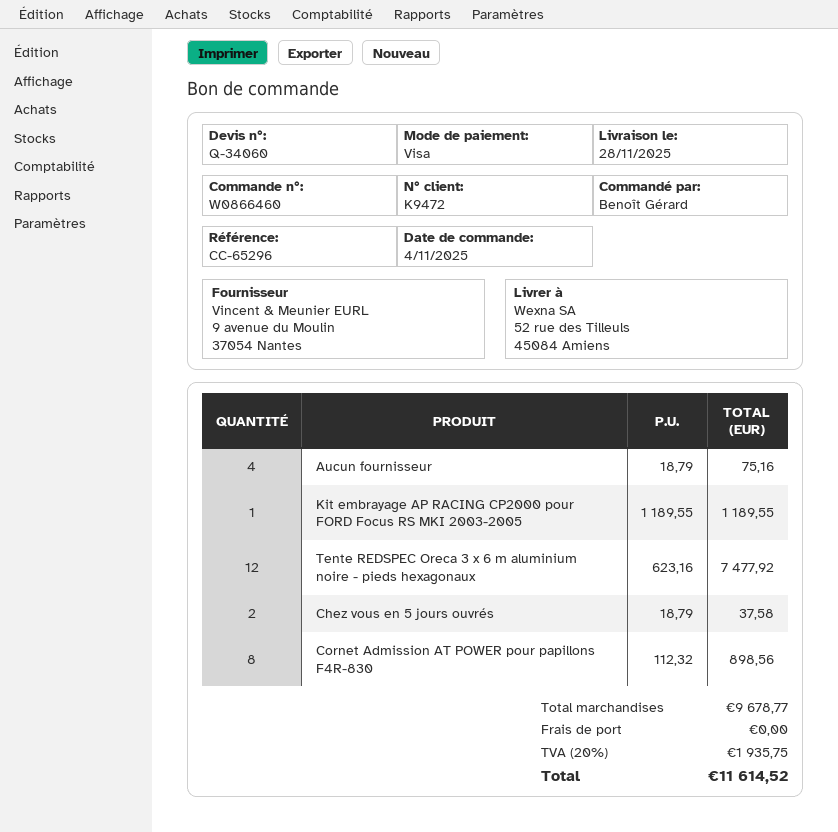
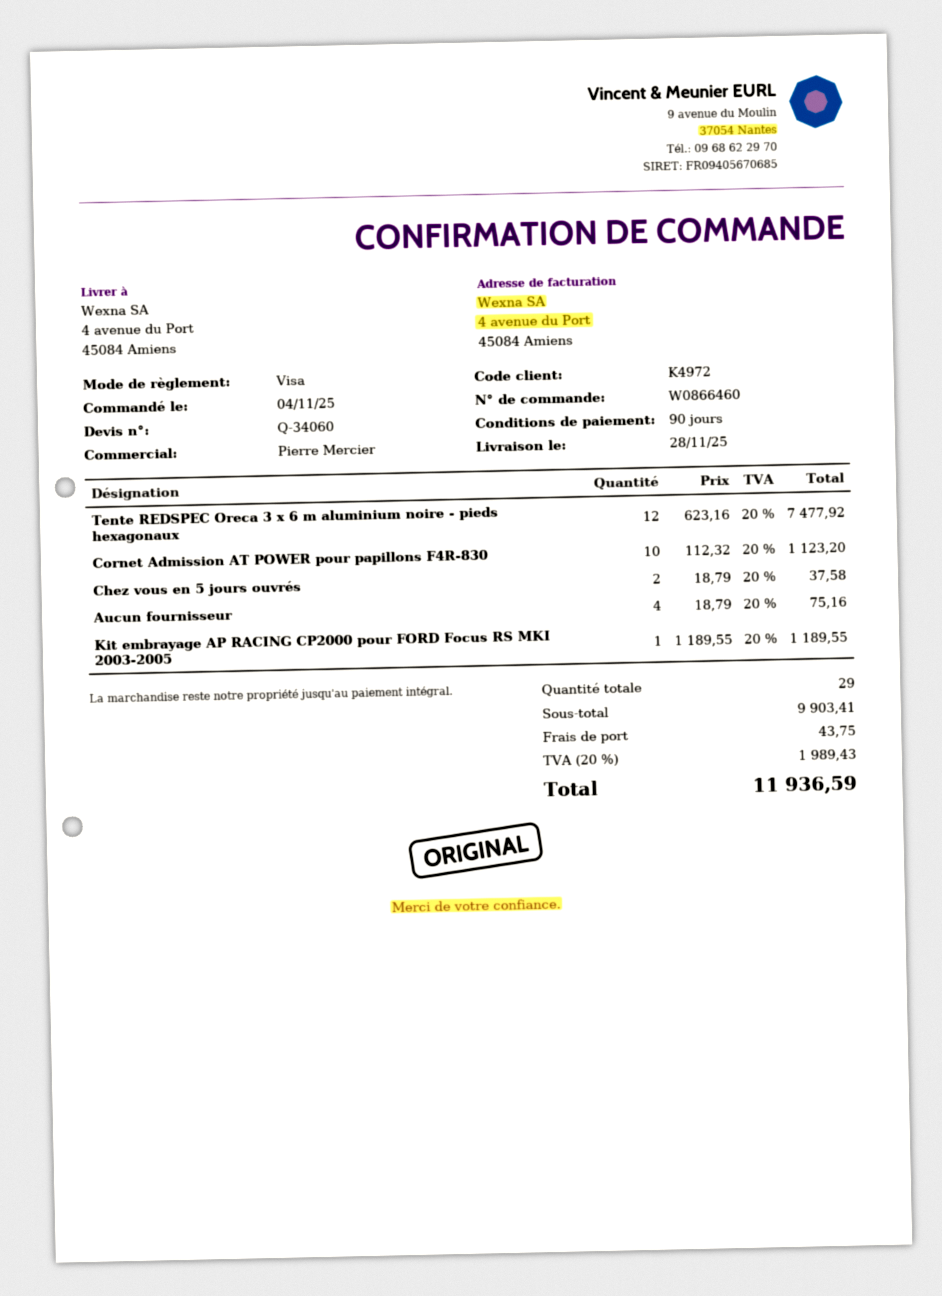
customer number: K9472 -> K4972
ship to: 52 rue des Tilleuls, 45084 Amiens -> 4 avenue du Port, 45084 Amiens
Cornet Admission AT POWER pour papillons F4R-830: 8 x 112.32 = 898.56 -> 10 x 112.32 = 1123.20
subtotal: 9678.77 -> 9903.41
shipping: 0.00 -> 43.75
tax: 20% = 1935.75 -> 20% = 1989.43
total: 11614.52 -> 11936.59

